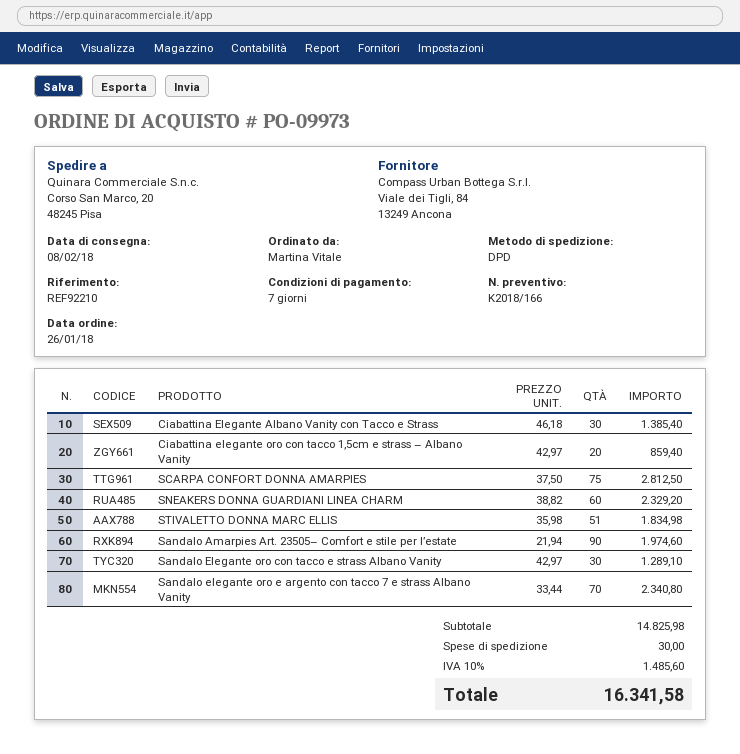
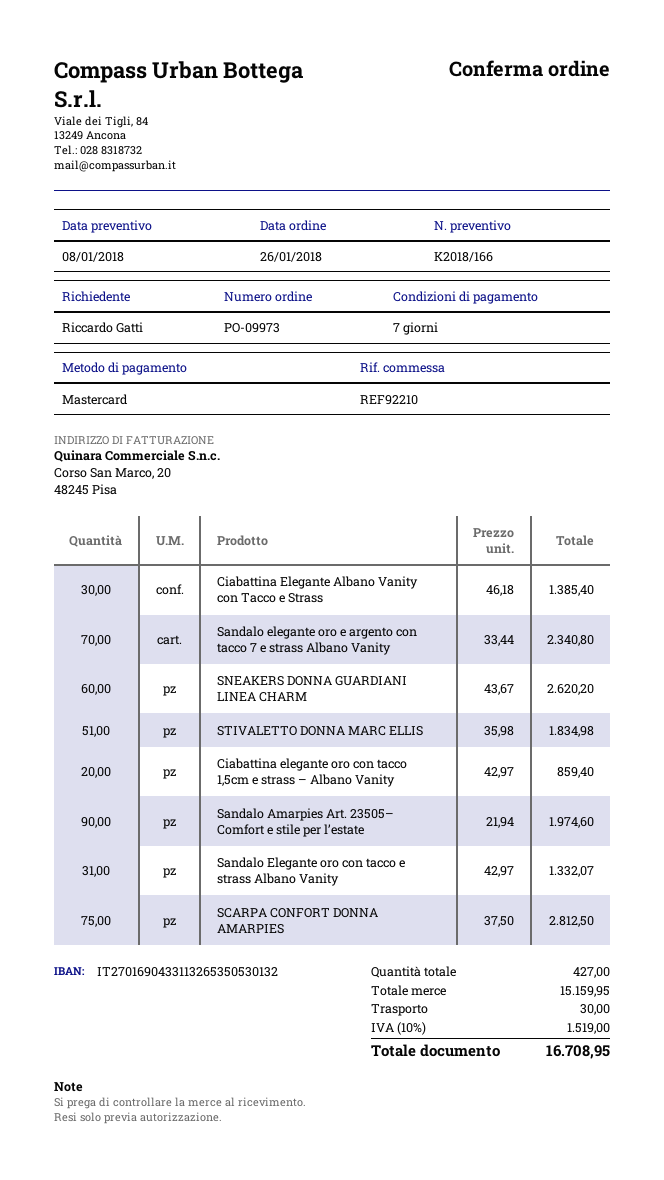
ordered by: Martina Vitale -> Riccardo Gatti
SNEAKERS DONNA GUARDIANI LINEA CHARM: 60 x 38.82 = 2329.20 -> 60 x 43.67 = 2620.20
Sandalo Elegante oro con tacco e strass Albano Vanity: 30 x 42.97 = 1289.10 -> 31 x 42.97 = 1332.07
subtotal: 14825.98 -> 15159.95
tax: 10% = 1485.60 -> 10% = 1519.00
total: 16341.58 -> 16708.95

